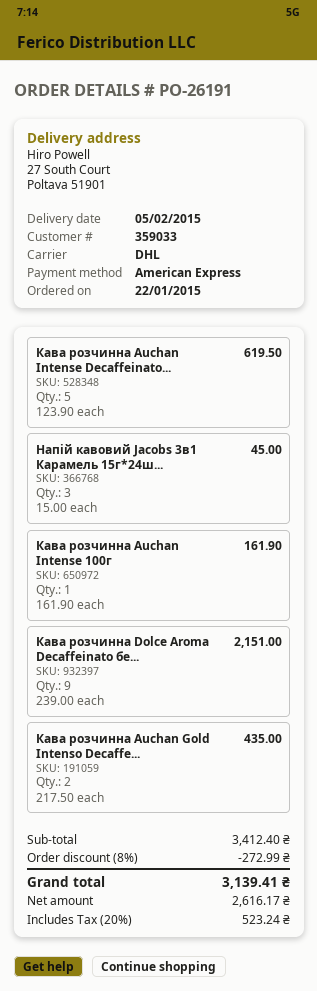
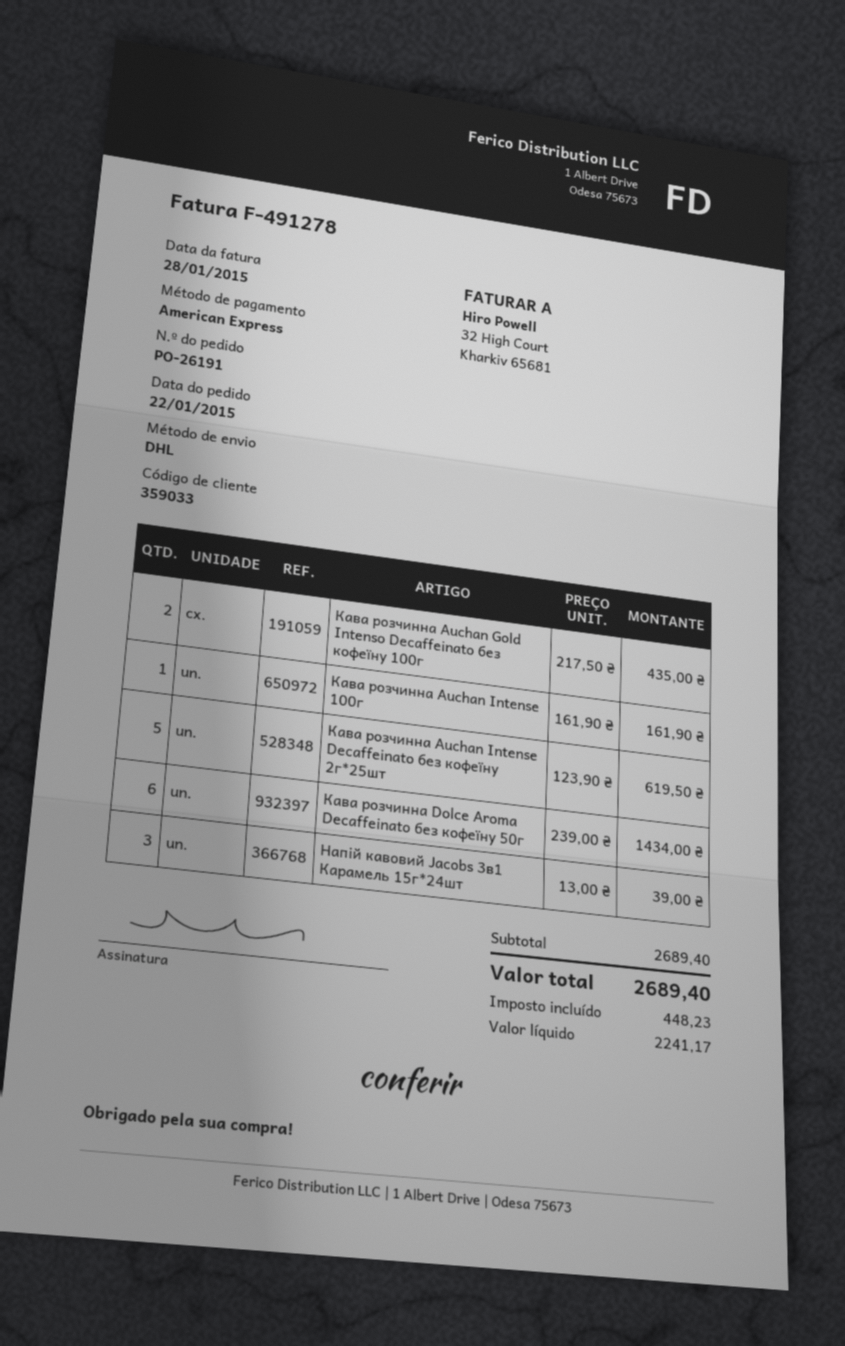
Напій кавовий Jacobs 3в1 Карамель 15г*24ш...: 3 x 15.00 = 45.00 -> 3 x 13.00 = 39.00
Кава розчинна Dolce Aroma Decaffeinato бе...: 9 x 239.00 = 2151.00 -> 6 x 239.00 = 1434.00
subtotal: 3412.40 -> 2689.40
discount: 8% = 272.99 -> none
net: 2616.17 -> 2241.17
tax: 523.24 -> 448.23
total: 3139.41 -> 2689.40

